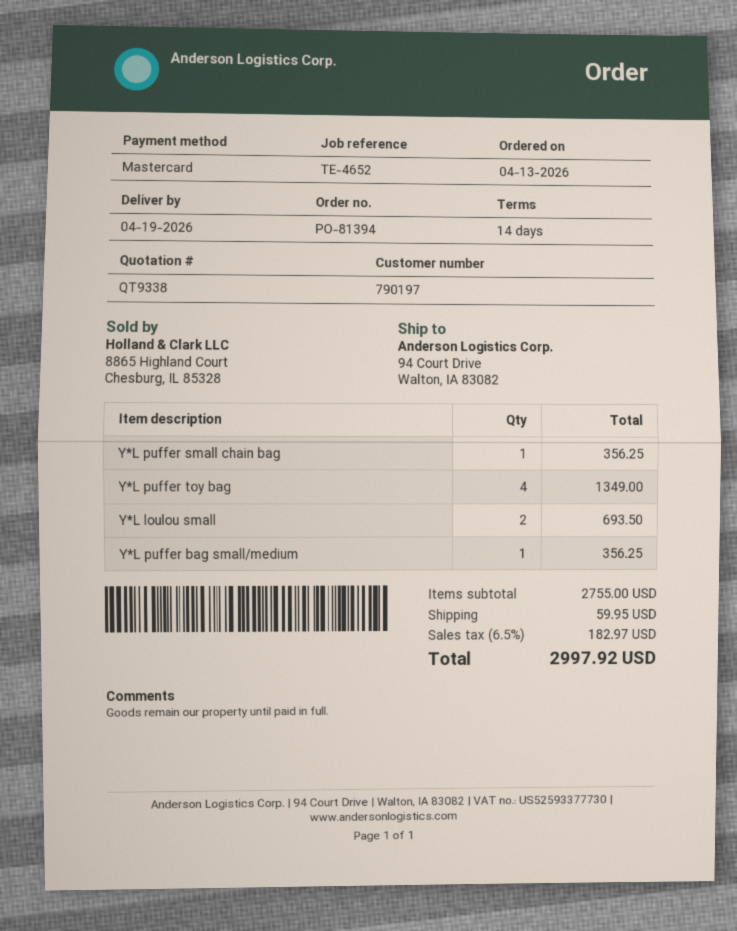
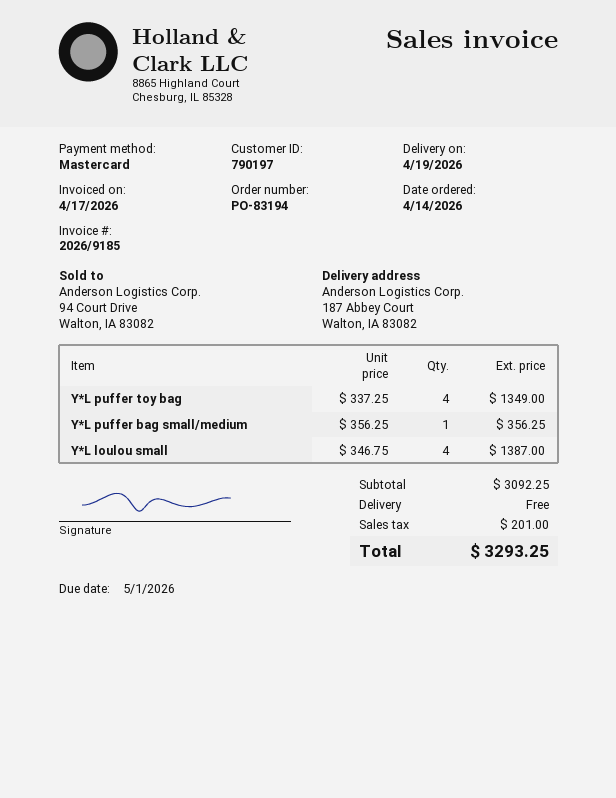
order number: PO-81394 -> PO-83194
order date: 2026-04-13 -> 2026-04-14
ship to: 94 Court Drive, Walton, IA 83082 -> 187 Abbey Court, Walton, IA 83082
Y*L puffer small chain bag: 1 for 356.25 -> none
Y*L loulou small: 2 for 693.50 -> 4 for 1387.00
subtotal: 2755.00 -> 3092.25
shipping: 59.95 -> 0.00
tax: 182.97 -> 201.00
total: 2997.92 -> 3293.25

